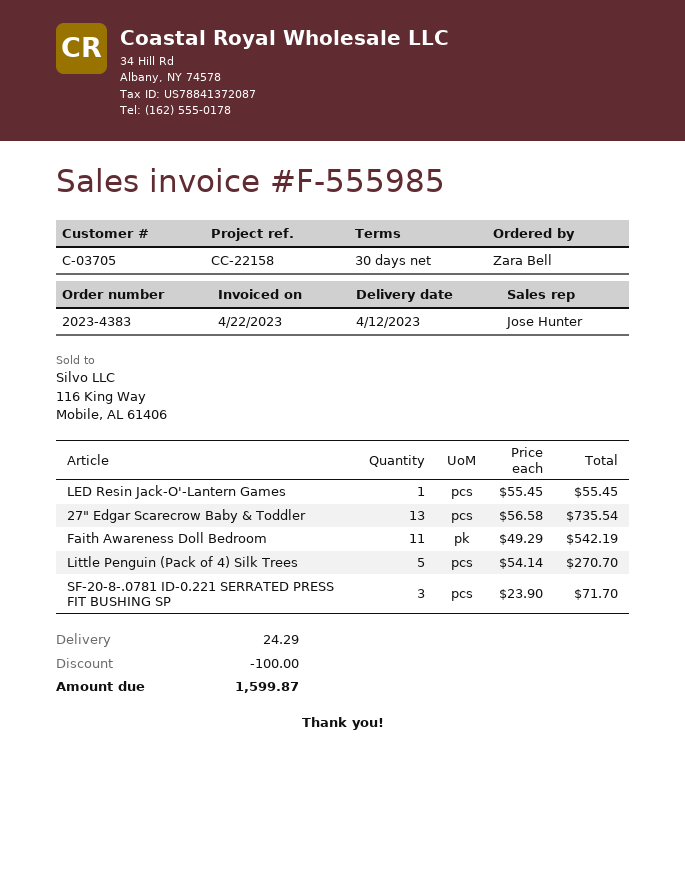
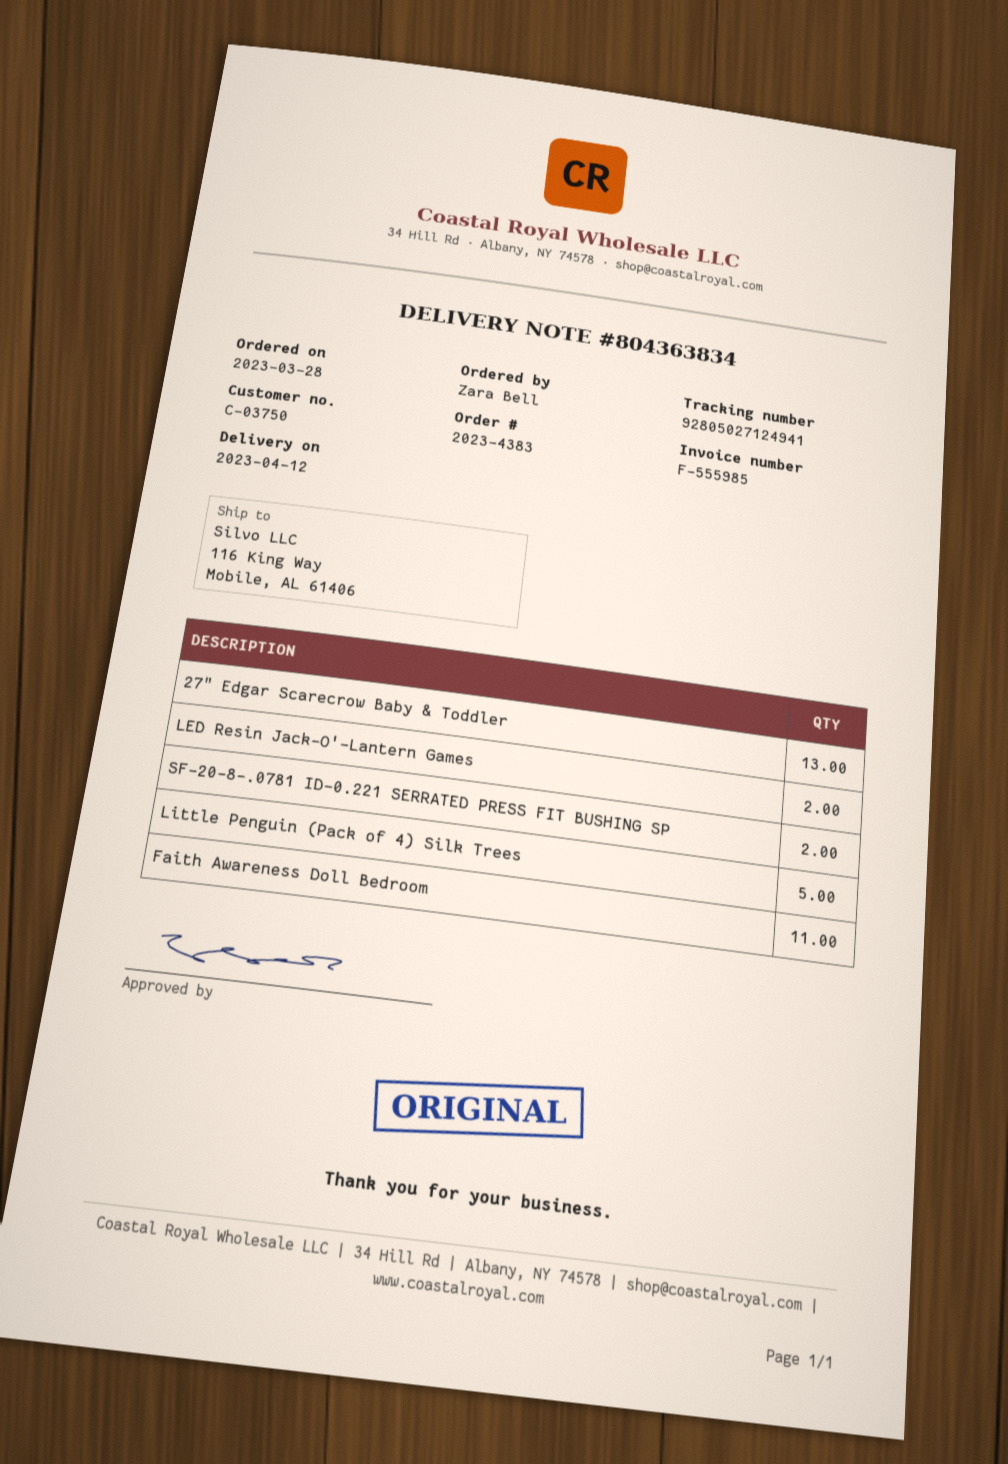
customer number: C-03705 -> C-03750
LED Resin Jack-O'-Lantern Games: 1 -> 2
SF-20-8-.0781 ID-0.221 SERRATED PRESS FIT BUSHING SP: 3 -> 2

